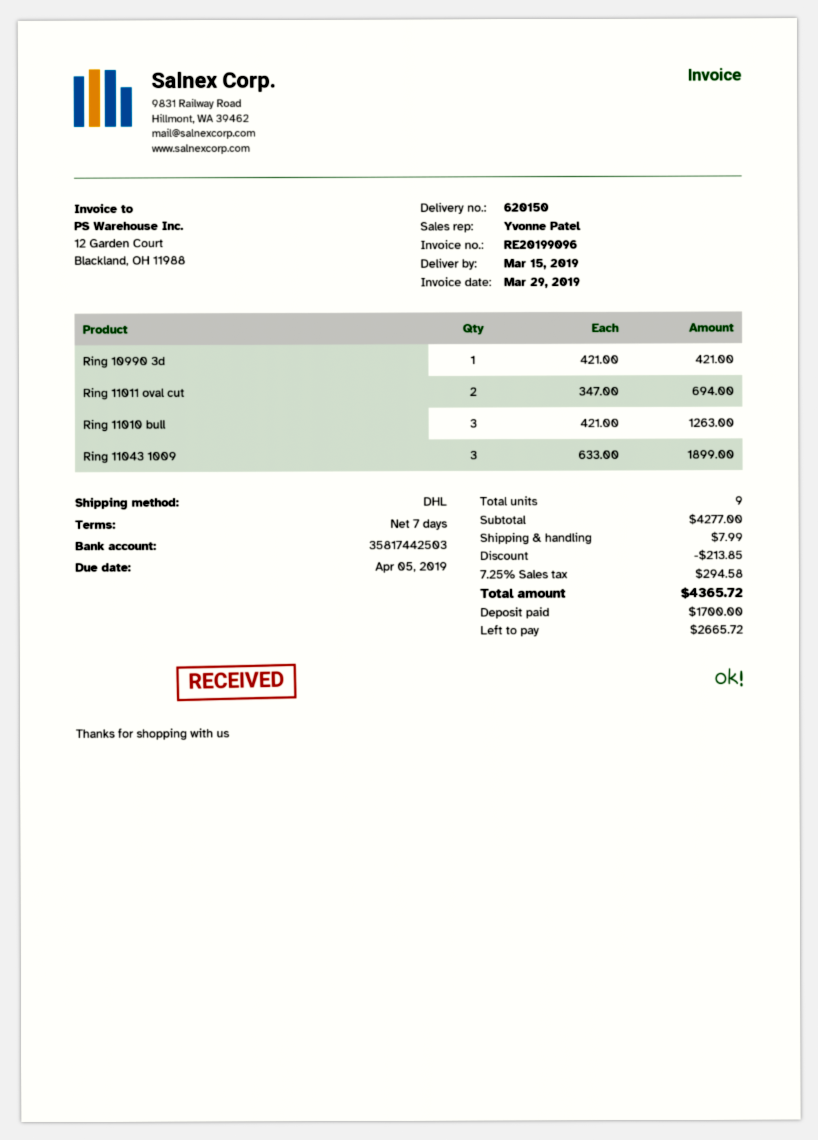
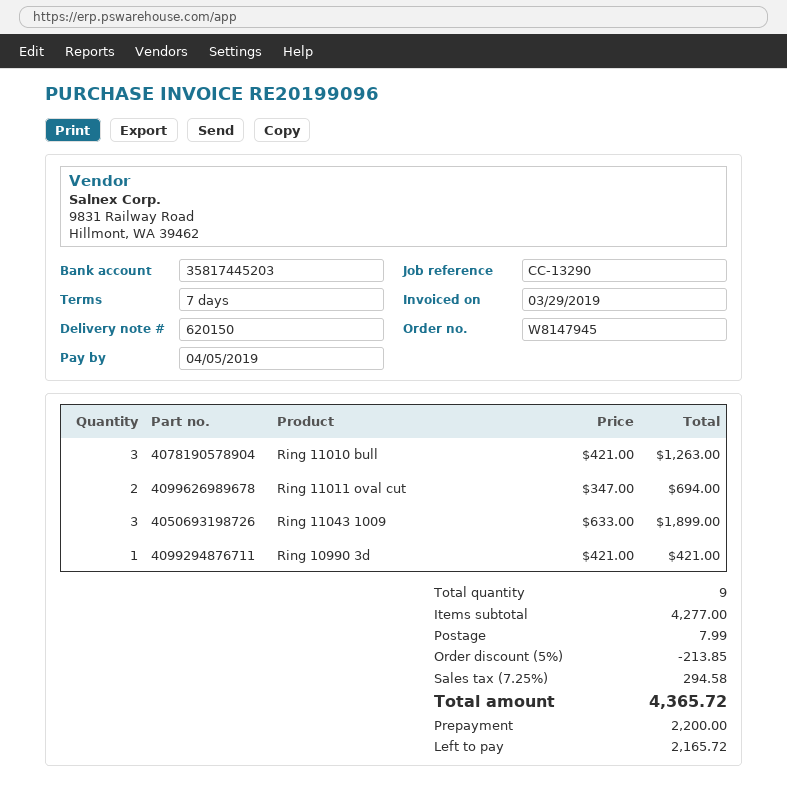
bank account: 35817442503 -> 35817445203
deposit: 1700.00 -> 2200.00
balance: 2665.72 -> 2165.72

